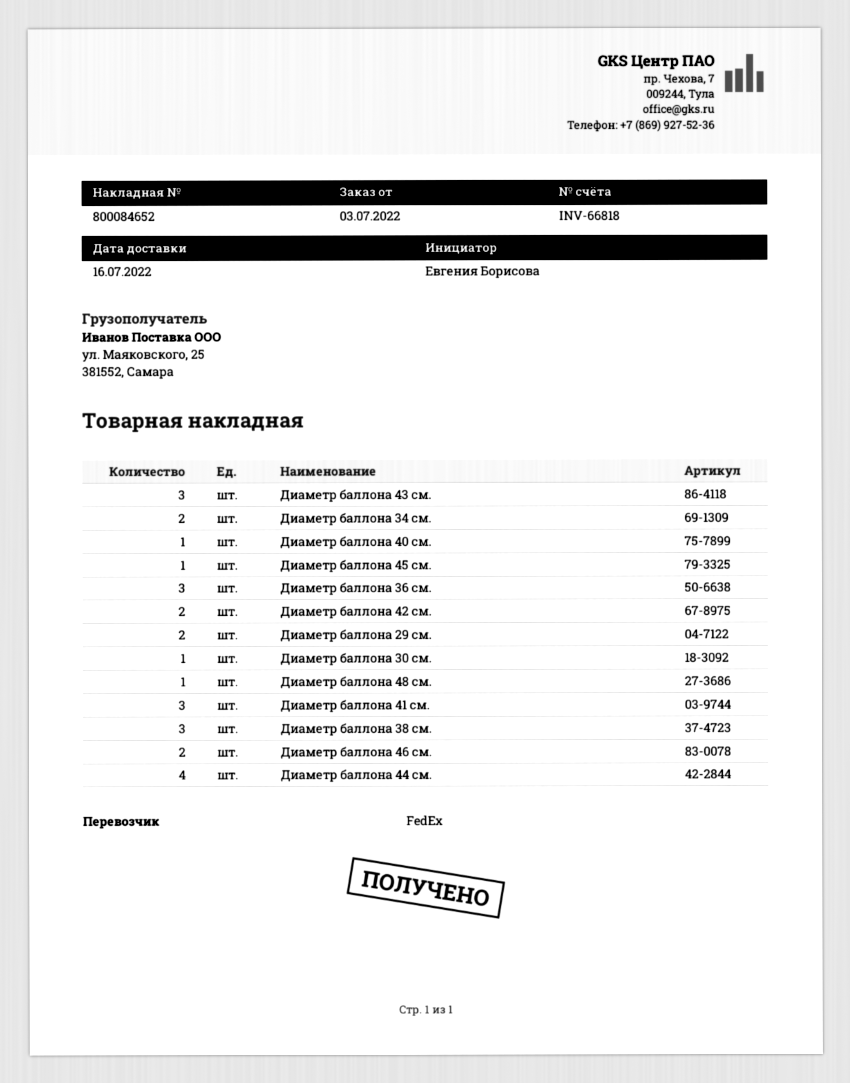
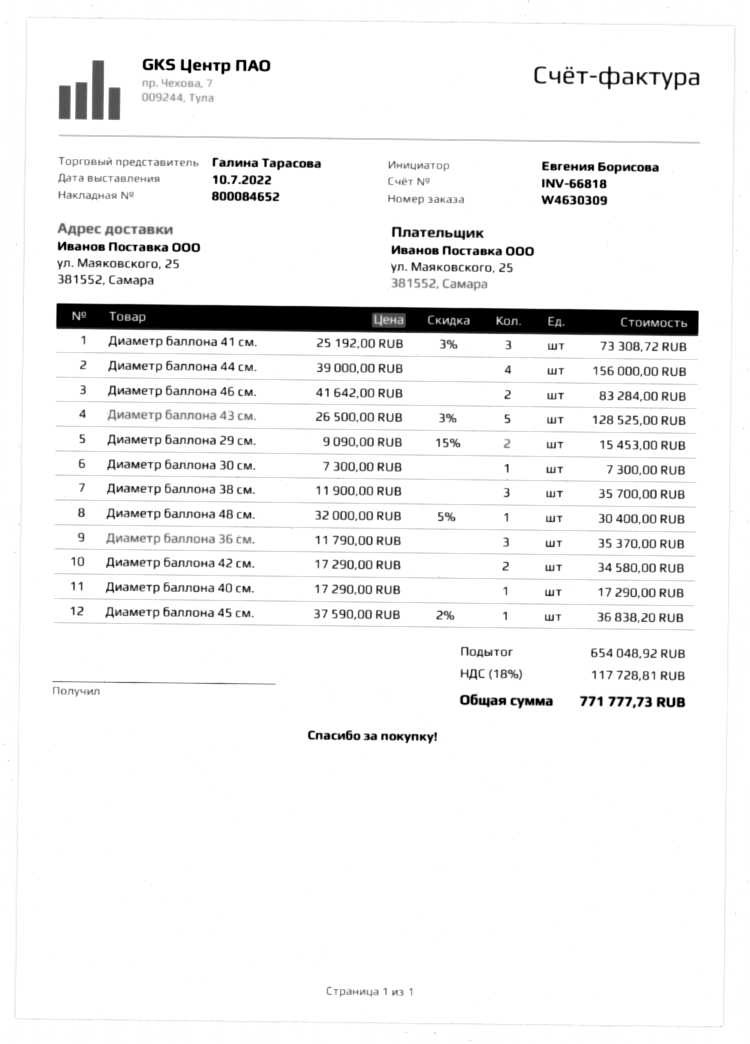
Диаметр баллона 43 см.: 3 -> 5
Диаметр баллона 34 см.: 2 -> none

